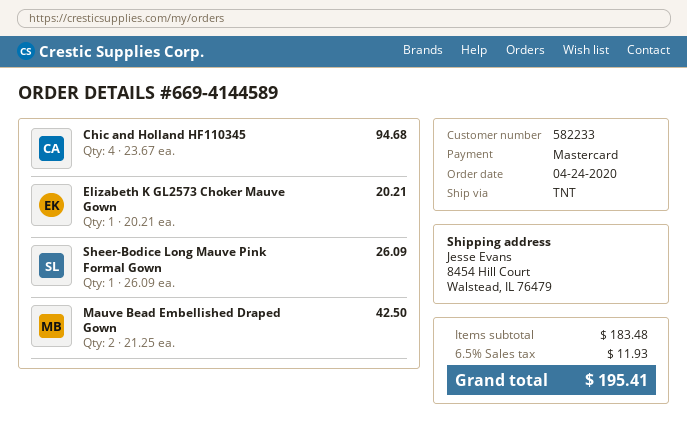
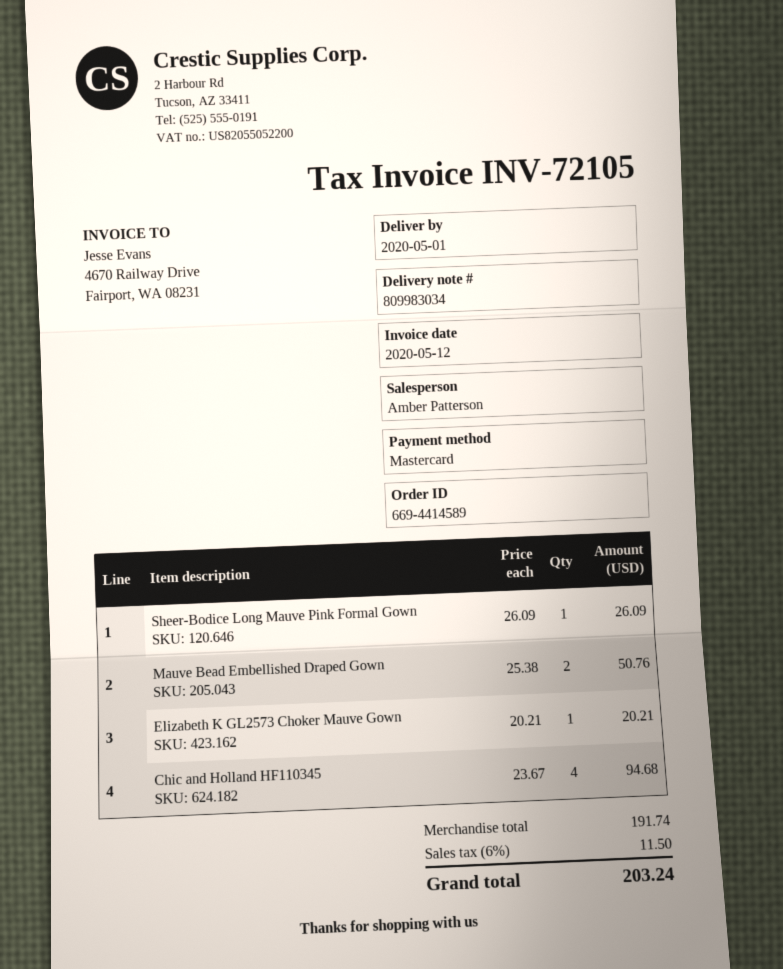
order number: 669-4144589 -> 669-4414589
Mauve Bead Embellished Draped Gown: 2 x 21.25 = 42.50 -> 2 x 25.38 = 50.76
subtotal: 183.48 -> 191.74
tax: 6.5% = 11.93 -> 6% = 11.50
total: 195.41 -> 203.24

